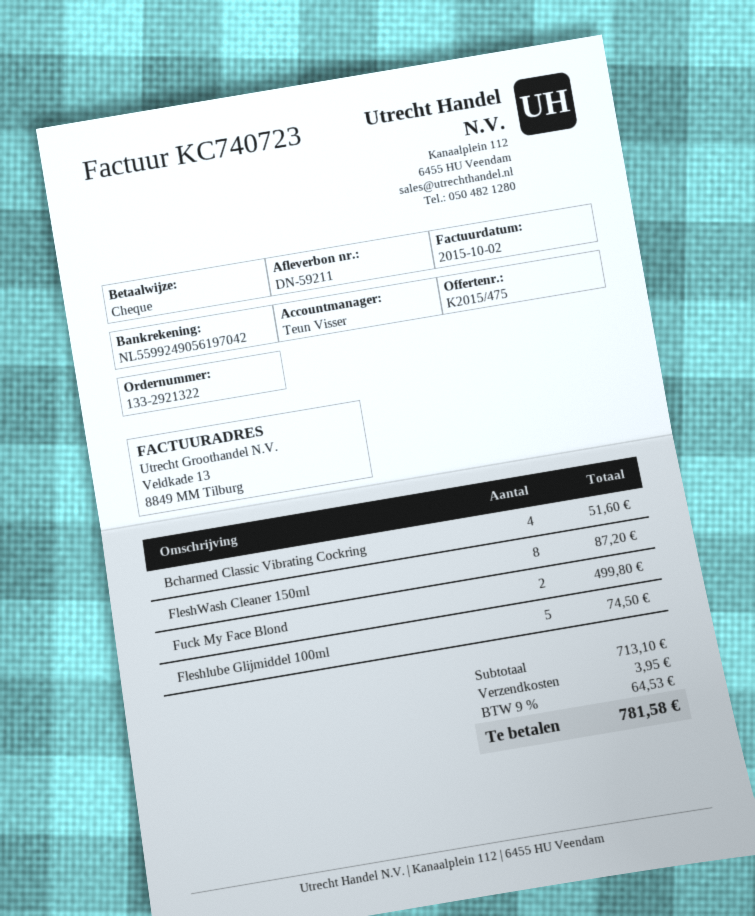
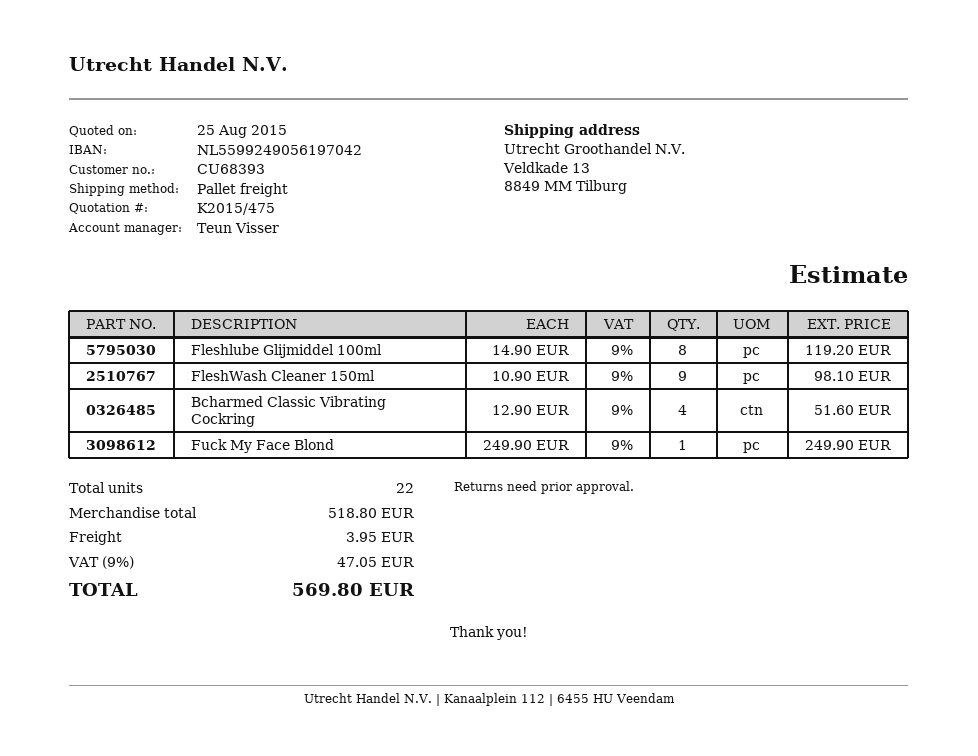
FleshWash Cleaner 150ml: 8 for 87.20 -> 9 for 98.10
Fuck My Face Blond: 2 for 499.80 -> 1 for 249.90
Fleshlube Glijmiddel 100ml: 5 for 74.50 -> 8 for 119.20
subtotal: 713.10 -> 518.80
tax: 9% = 64.53 -> 9% = 47.05
total: 781.58 -> 569.80

